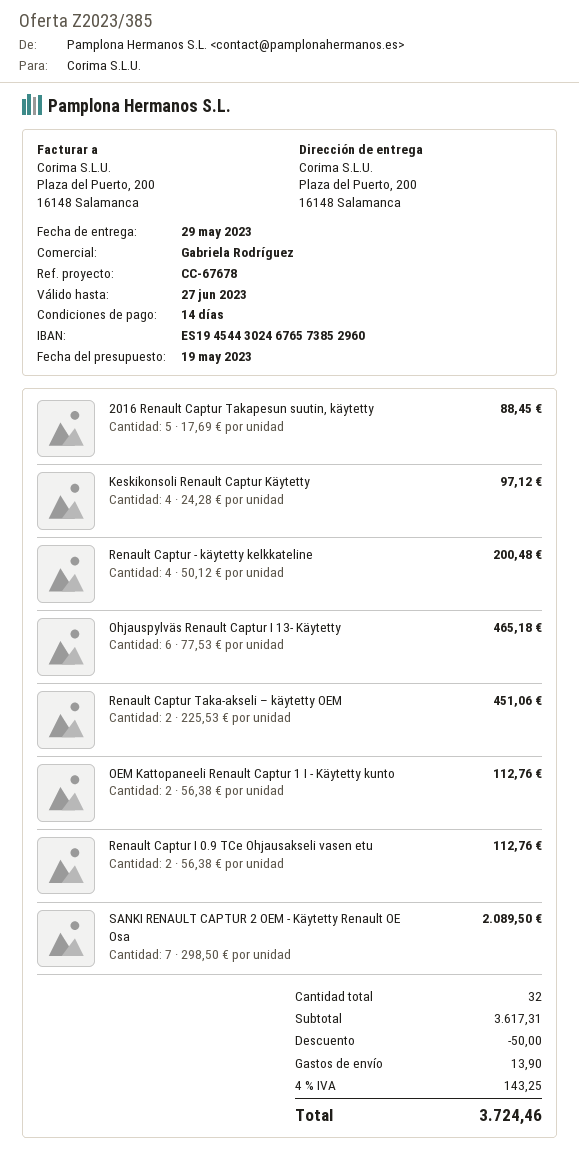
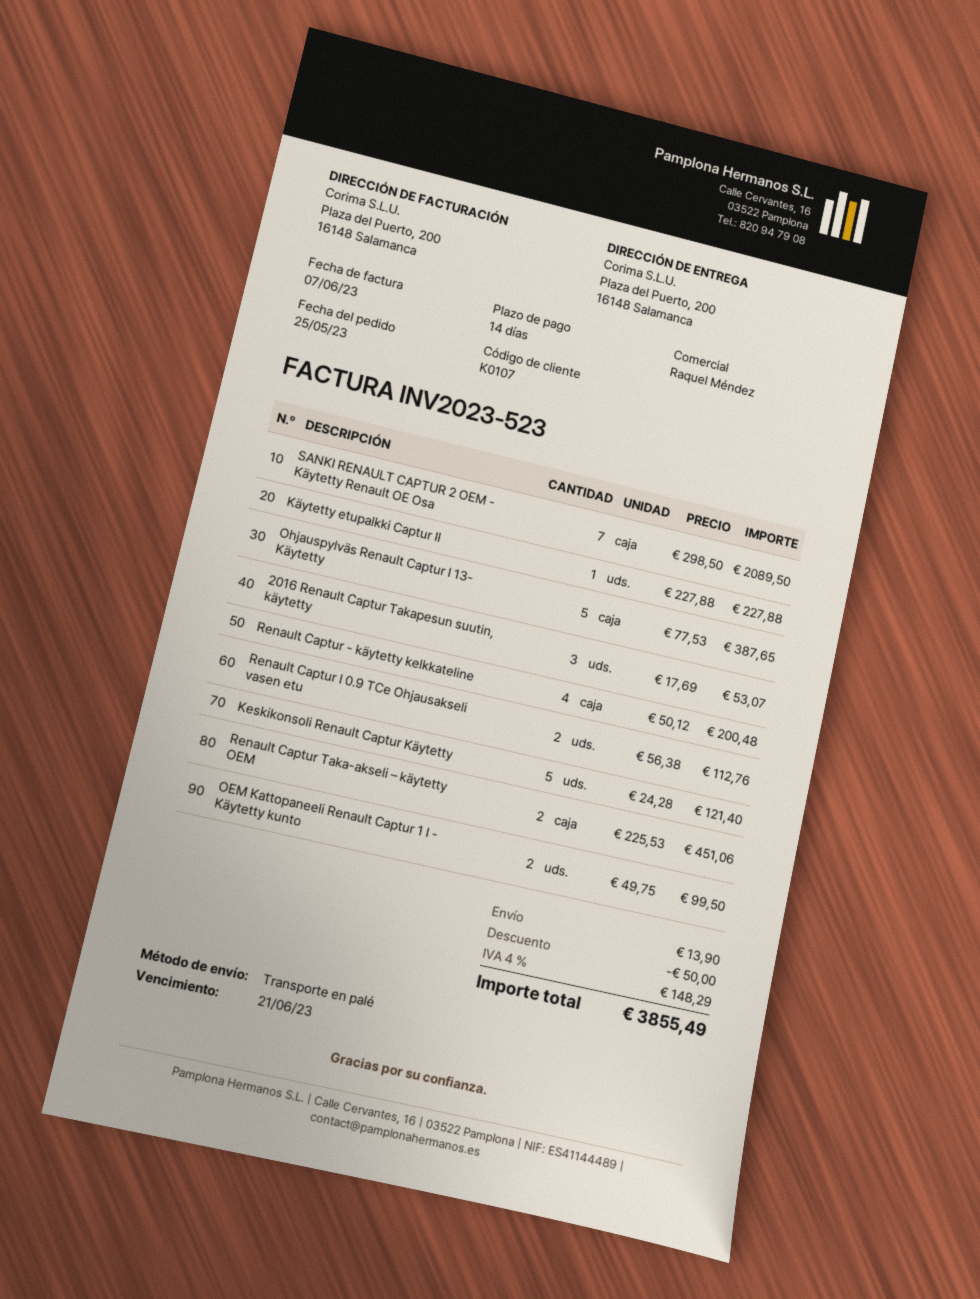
sales rep: Gabriela Rodríguez -> Raquel Méndez
2016 Renault Captur Takapesun suutin, käytetty: 5 x 17.69 = 88.45 -> 3 x 17.69 = 53.07
Keskikonsoli Renault Captur Käytetty: 4 x 24.28 = 97.12 -> 5 x 24.28 = 121.40
Ohjauspylväs Renault Captur I 13- Käytetty: 6 x 77.53 = 465.18 -> 5 x 77.53 = 387.65
OEM Kattopaneeli Renault Captur 1 I - Käytetty kunto: 2 x 56.38 = 112.76 -> 2 x 49.75 = 99.50
Käytetty etupalkki Captur II: none -> 1 x 227.88 = 227.88
tax: 4% = 143.25 -> 4% = 148.29
total: 3724.46 -> 3855.49

